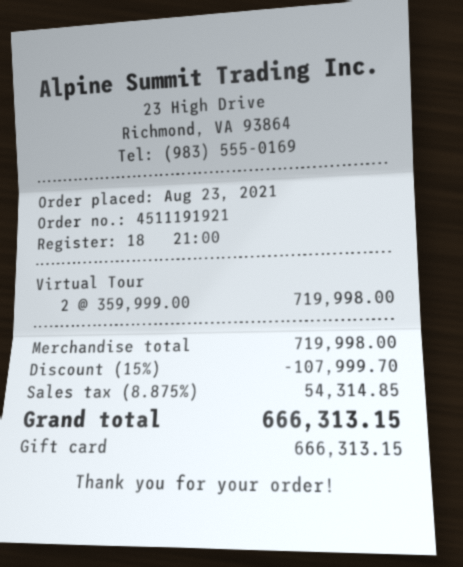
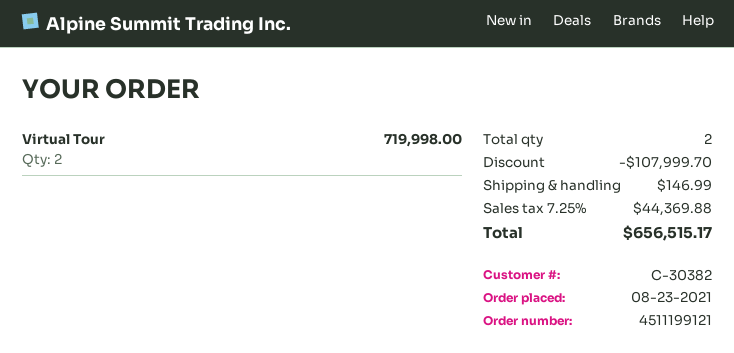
order number: 4511191921 -> 4511199121
shipping: none -> 146.99
tax: 8.875% = 54314.85 -> 7.25% = 44369.88
total: 666313.15 -> 656515.17

